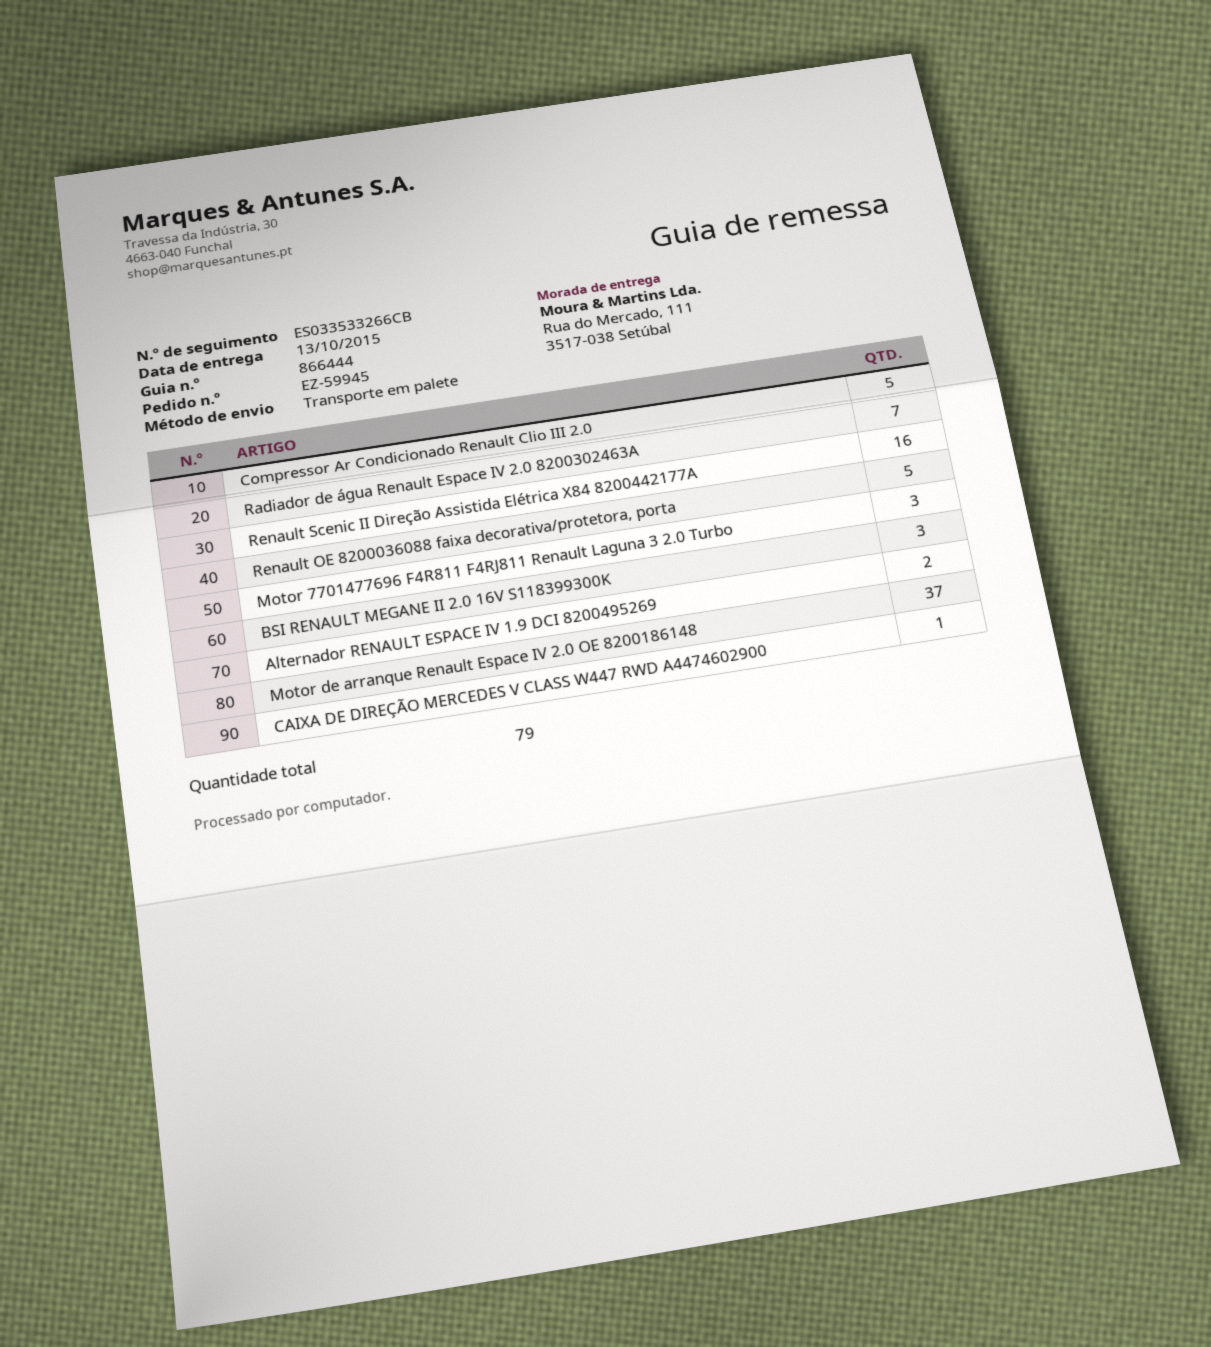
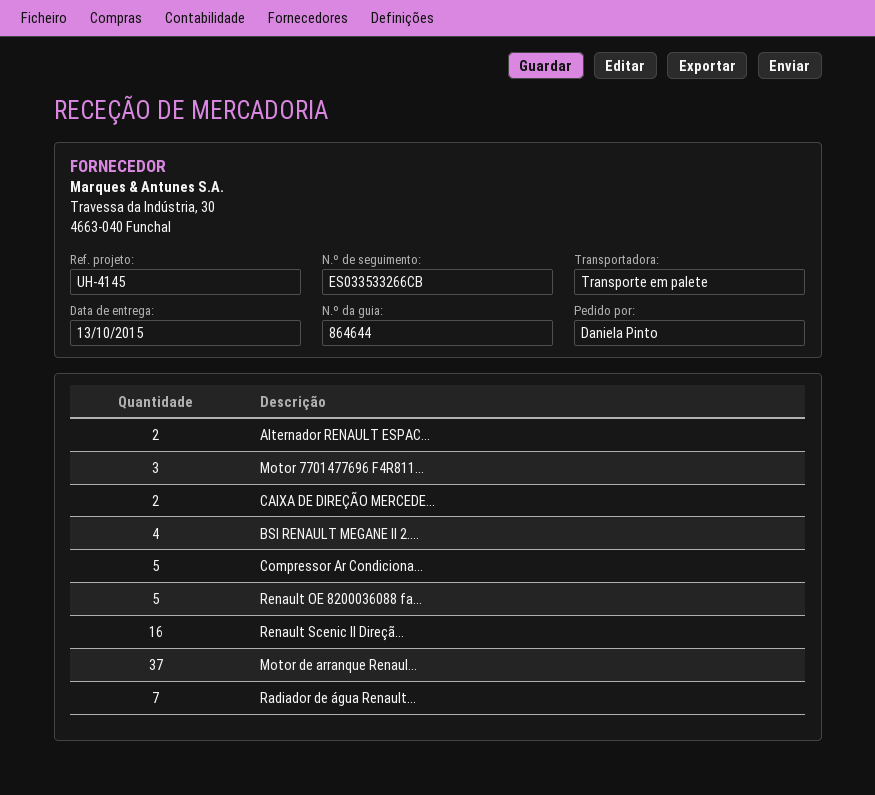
delivery note number: 866444 -> 864644
BSI RENAULT MEGANE II 2.0 16V S118399300K: 3 -> 4
CAIXA DE DIREÇÃO MERCEDES V CLASS W447 RWD A4474602900: 1 -> 2

